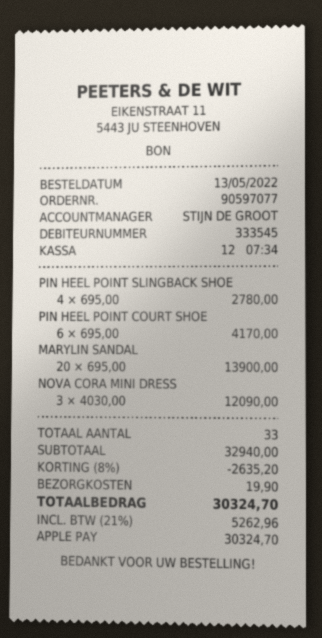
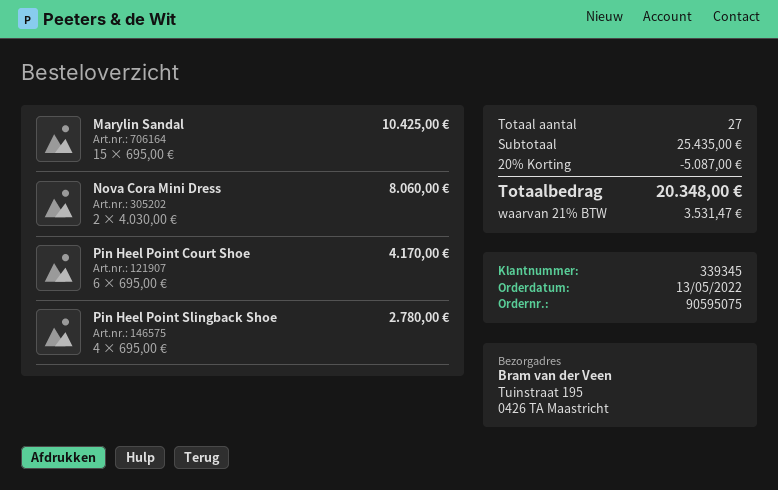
order number: 90597077 -> 90595075
customer number: 333545 -> 339345
MARYLIN SANDAL: 20 x 695.00 = 13900.00 -> 15 x 695.00 = 10425.00
NOVA CORA MINI DRESS: 3 x 4030.00 = 12090.00 -> 2 x 4030.00 = 8060.00
total quantity: 33 -> 27
subtotal: 32940.00 -> 25435.00
discount: 8% = 2635.20 -> 20% = 5087.00
shipping: 19.90 -> none
tax: 21% = 5262.96 -> 21% = 3531.47
total: 30324.70 -> 20348.00

